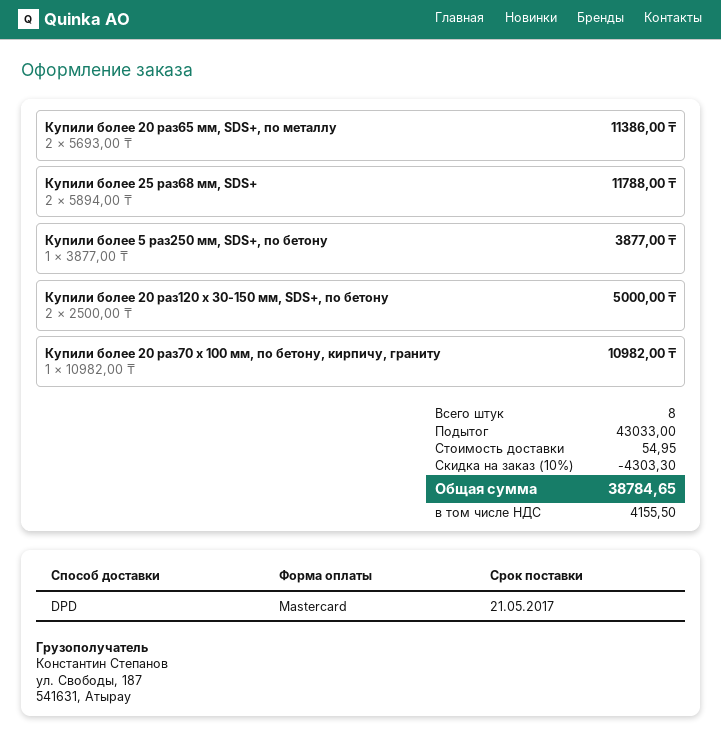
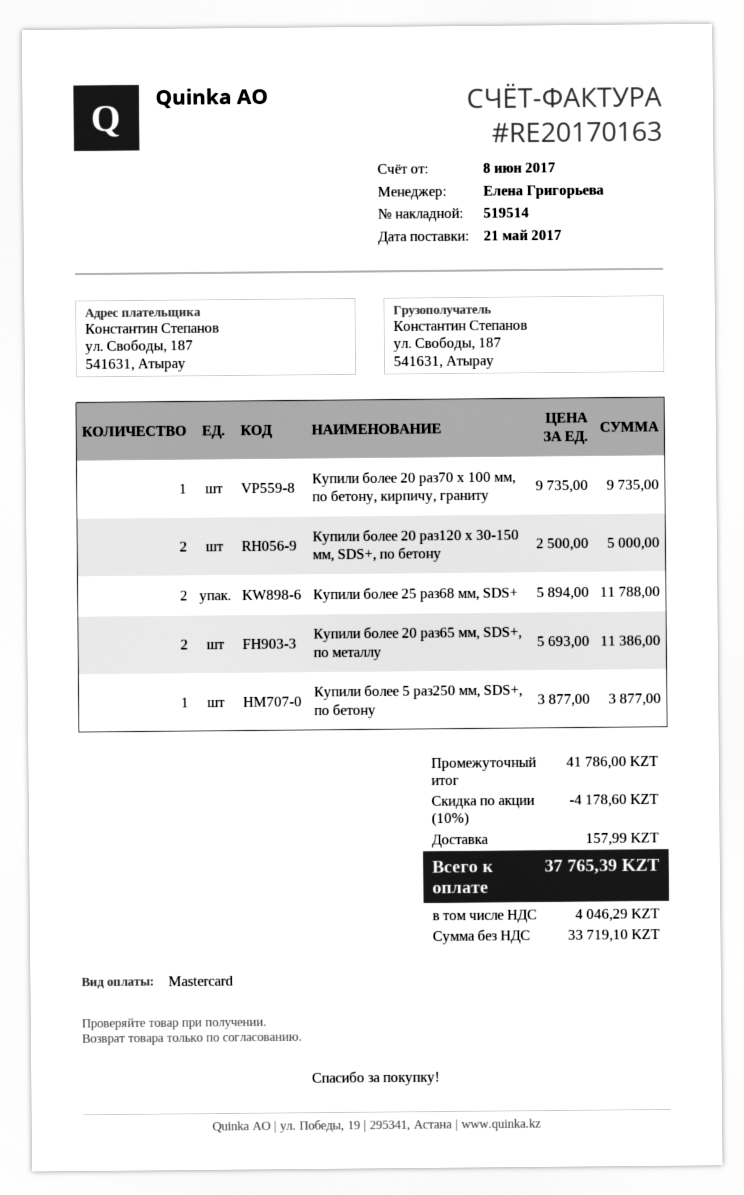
Купили более 20 раз70 х 100 мм, по бетону, кирпичу, граниту: 1 x 10982.00 = 10982.00 -> 1 x 9735.00 = 9735.00
subtotal: 43033.00 -> 41786.00
discount: 10% = 4303.30 -> 10% = 4178.60
shipping: 54.95 -> 157.99
tax: 4155.50 -> 4046.29
total: 38784.65 -> 37765.39

